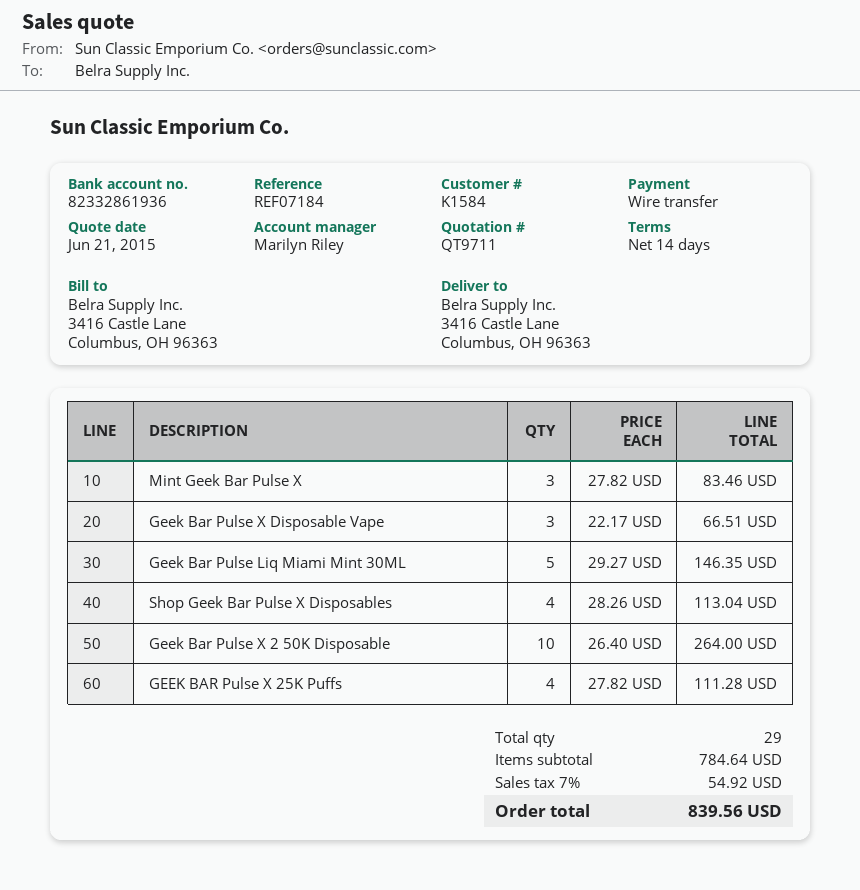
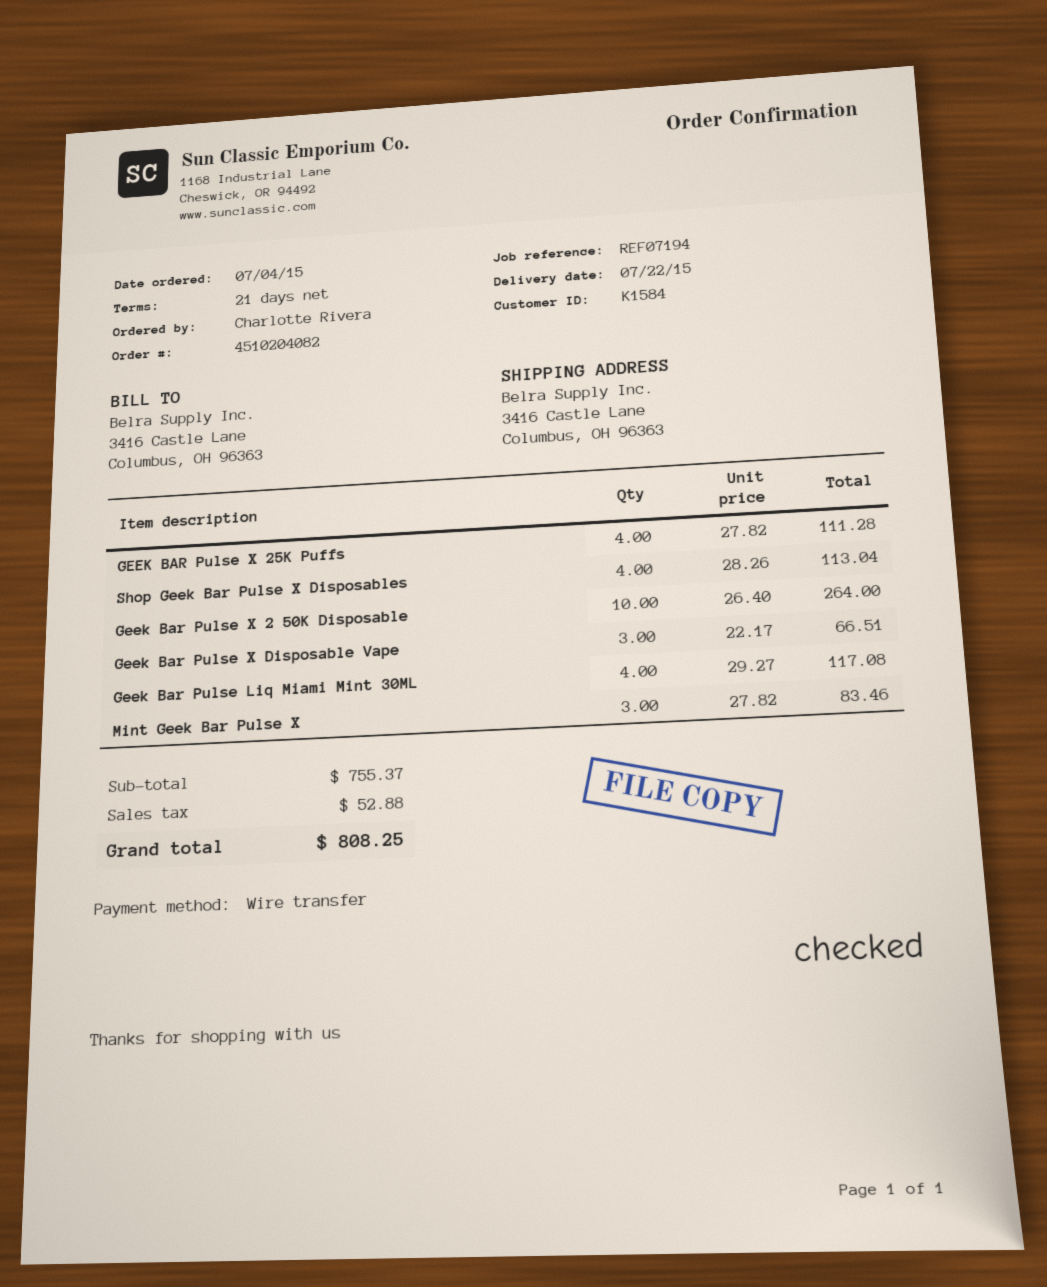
payment terms: 14 days -> 21 days
reference: REF07184 -> REF07194
Geek Bar Pulse Liq Miami Mint 30ML: 5 x 29.27 = 146.35 -> 4 x 29.27 = 117.08
subtotal: 784.64 -> 755.37
tax: 54.92 -> 52.88
total: 839.56 -> 808.25

